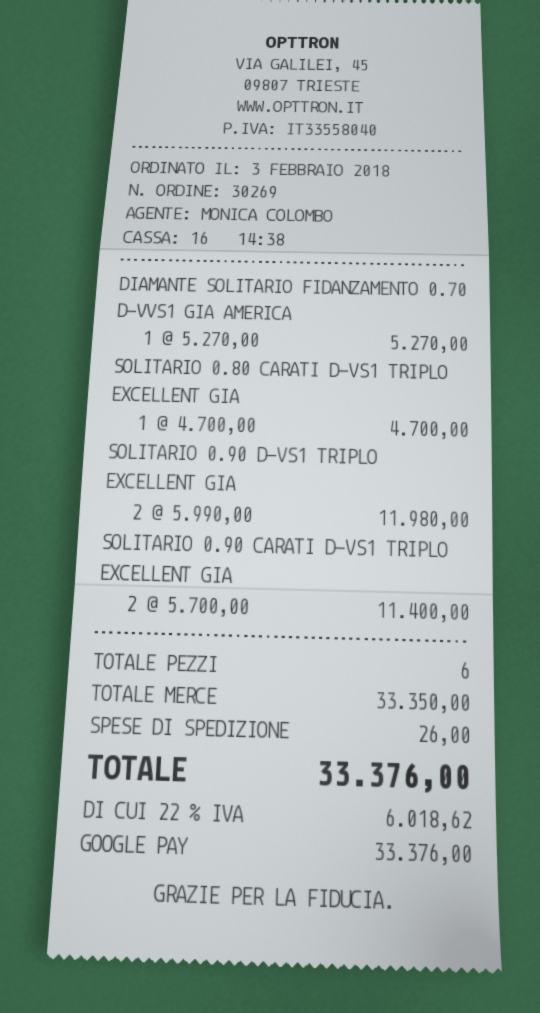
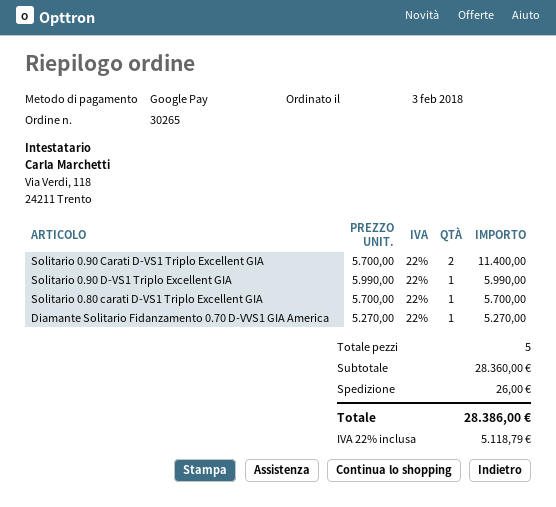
order number: 30269 -> 30265
SOLITARIO 0.80 CARATI D-VS1 TRIPLO EXCELLENT GIA: 1 x 4700.00 = 4700.00 -> 1 x 5700.00 = 5700.00
SOLITARIO 0.90 D-VS1 TRIPLO EXCELLENT GIA: 2 x 5990.00 = 11980.00 -> 1 x 5990.00 = 5990.00
total quantity: 6 -> 5
subtotal: 33350.00 -> 28360.00
tax: 22% = 6018.62 -> 22% = 5118.79
total: 33376.00 -> 28386.00

